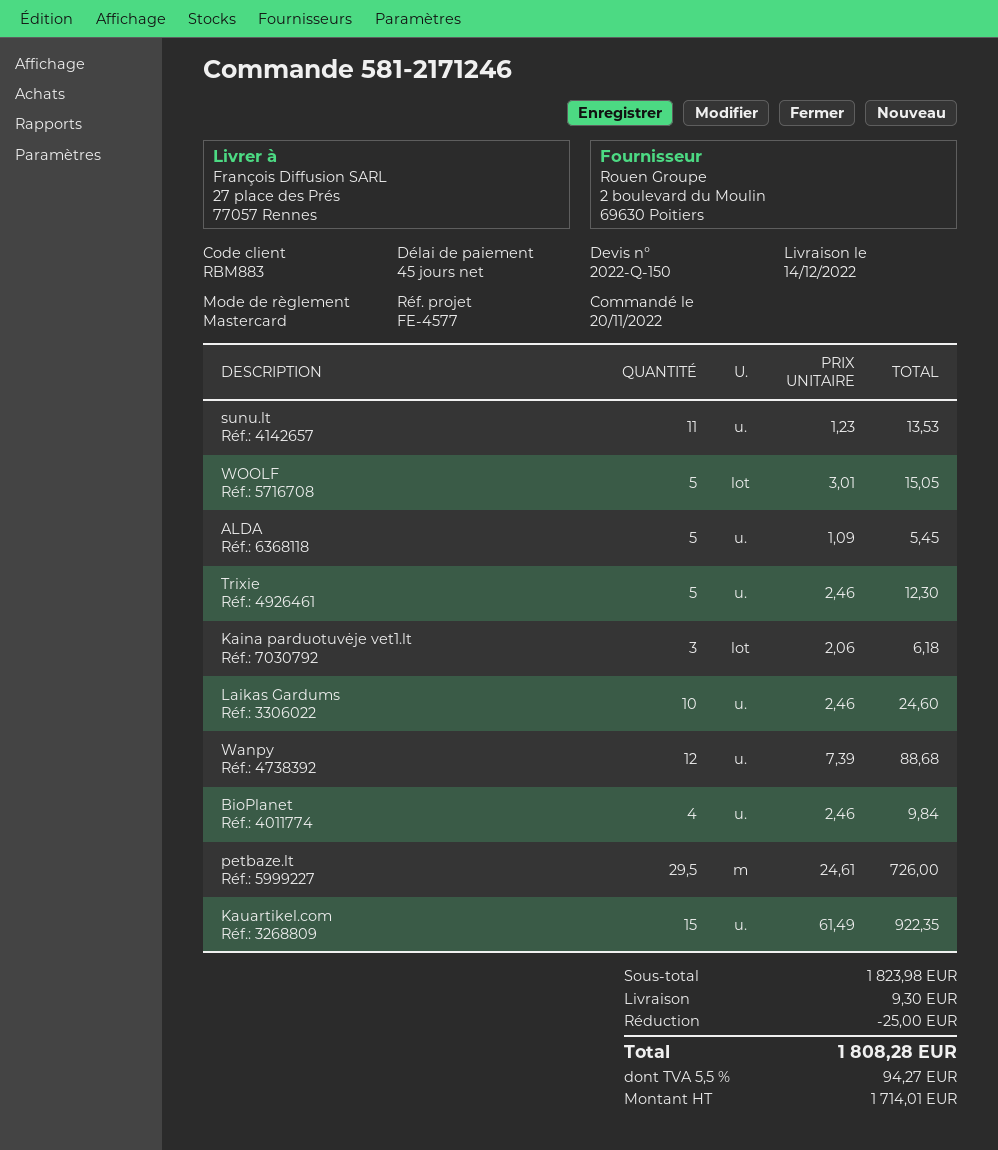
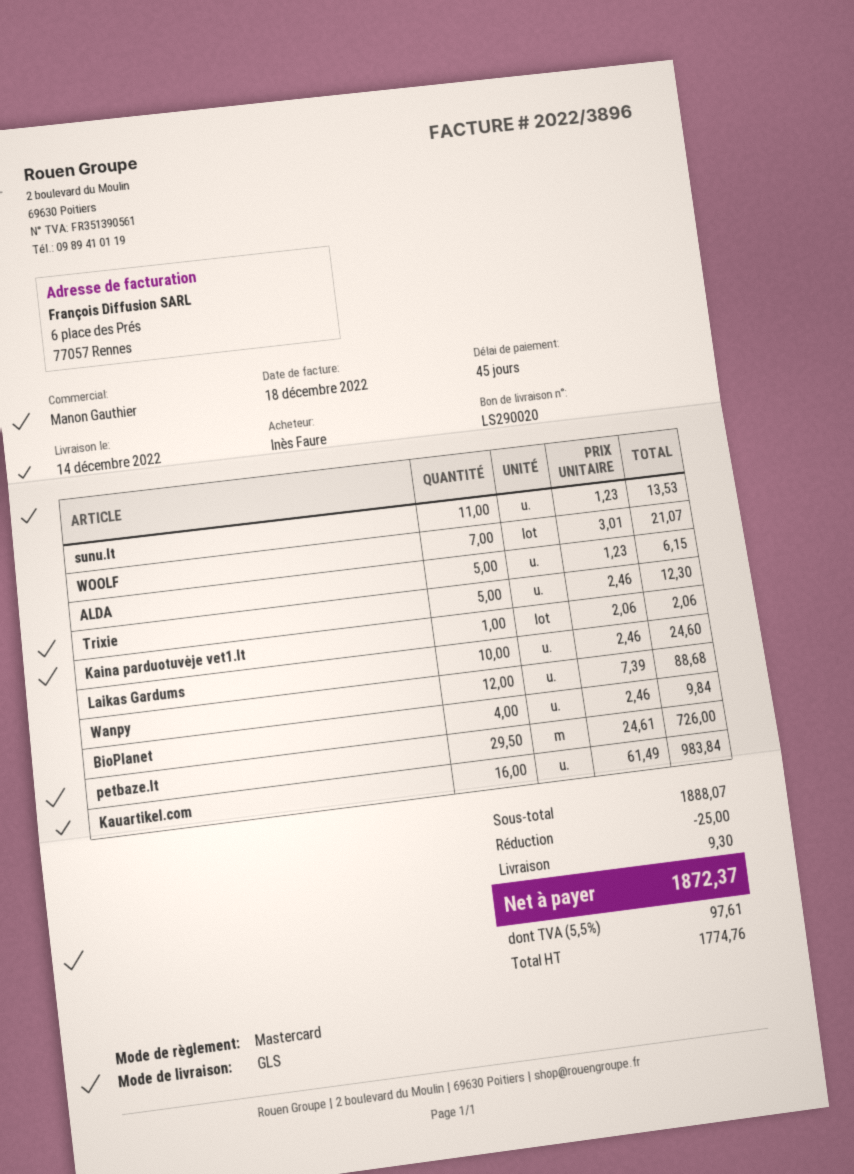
WOOLF: 5 x 3.01 = 15.05 -> 7 x 3.01 = 21.07
ALDA: 5 x 1.09 = 5.45 -> 5 x 1.23 = 6.15
Kaina parduotuvėje vet1.lt: 3 x 2.06 = 6.18 -> 1 x 2.06 = 2.06
Kauartikel.com: 15 x 61.49 = 922.35 -> 16 x 61.49 = 983.84
subtotal: 1823.98 -> 1888.07
net: 1714.01 -> 1774.76
tax: 5.5% = 94.27 -> 5.5% = 97.61
total: 1808.28 -> 1872.37

